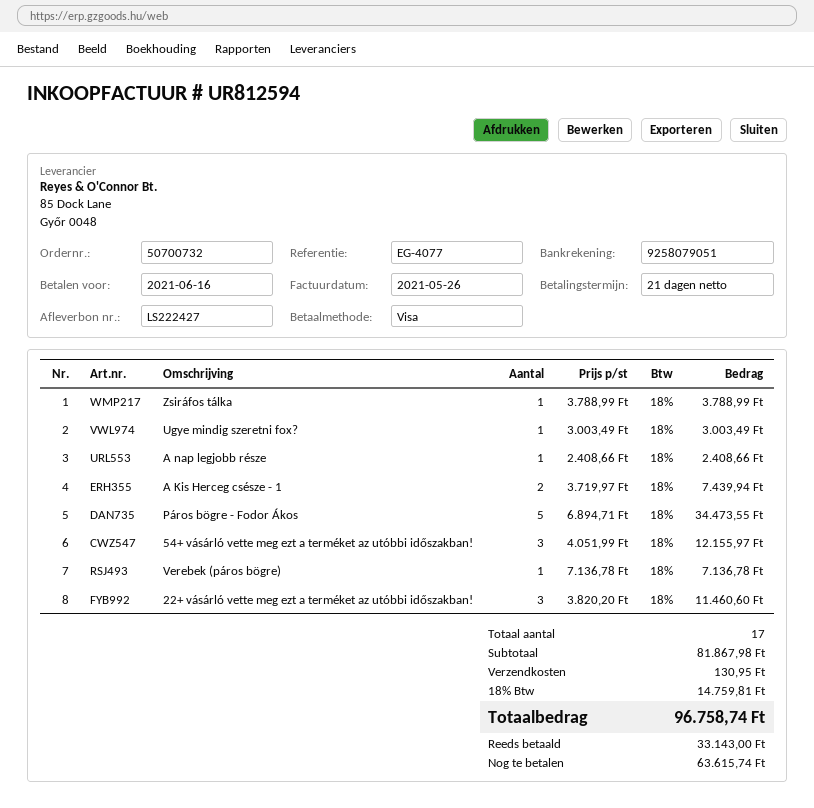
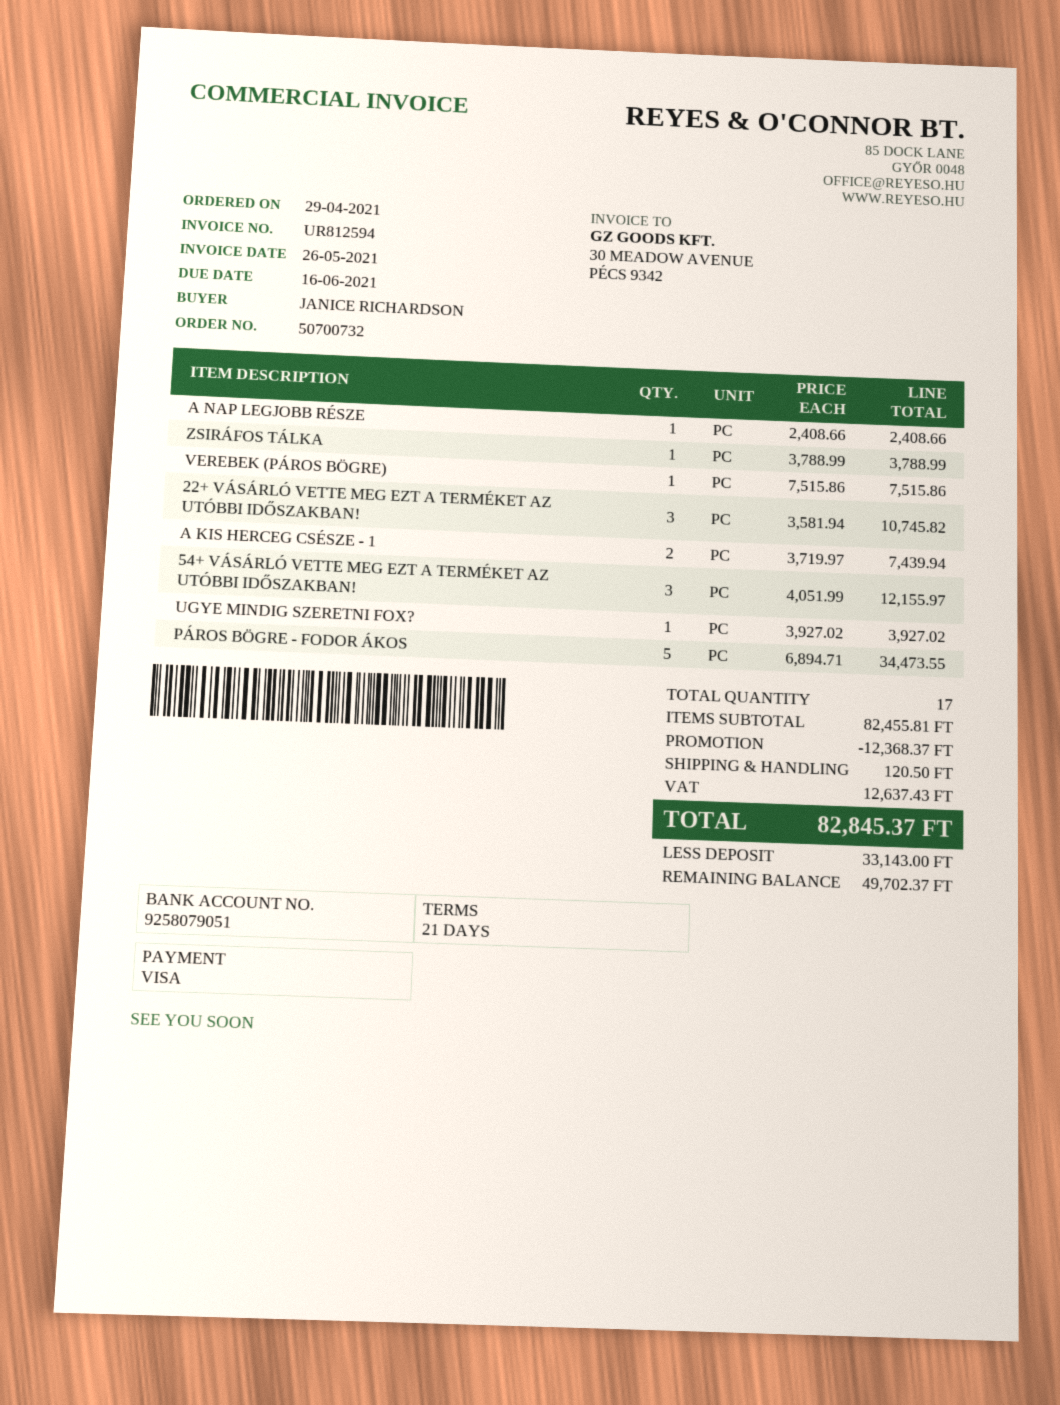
Ugye mindig szeretni fox?: 1 x 3003.49 = 3003.49 -> 1 x 3927.02 = 3927.02
Verebek (páros bögre): 1 x 7136.78 = 7136.78 -> 1 x 7515.86 = 7515.86
22+ vásárló vette meg ezt a terméket az utóbbi időszakban!: 3 x 3820.20 = 11460.60 -> 3 x 3581.94 = 10745.82
subtotal: 81867.98 -> 82455.81
discount: none -> 12368.37
shipping: 130.95 -> 120.50
tax: 14759.81 -> 12637.43
total: 96758.74 -> 82845.37
balance: 63615.74 -> 49702.37

